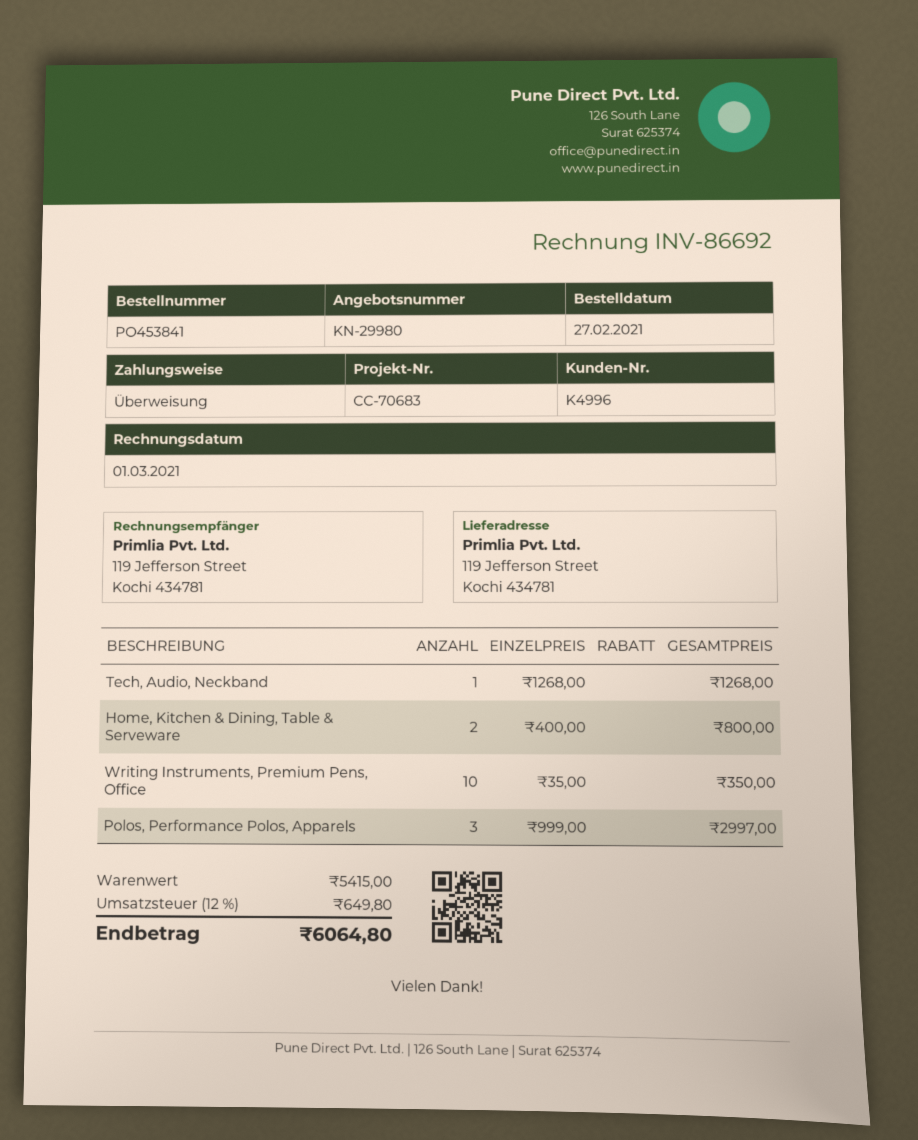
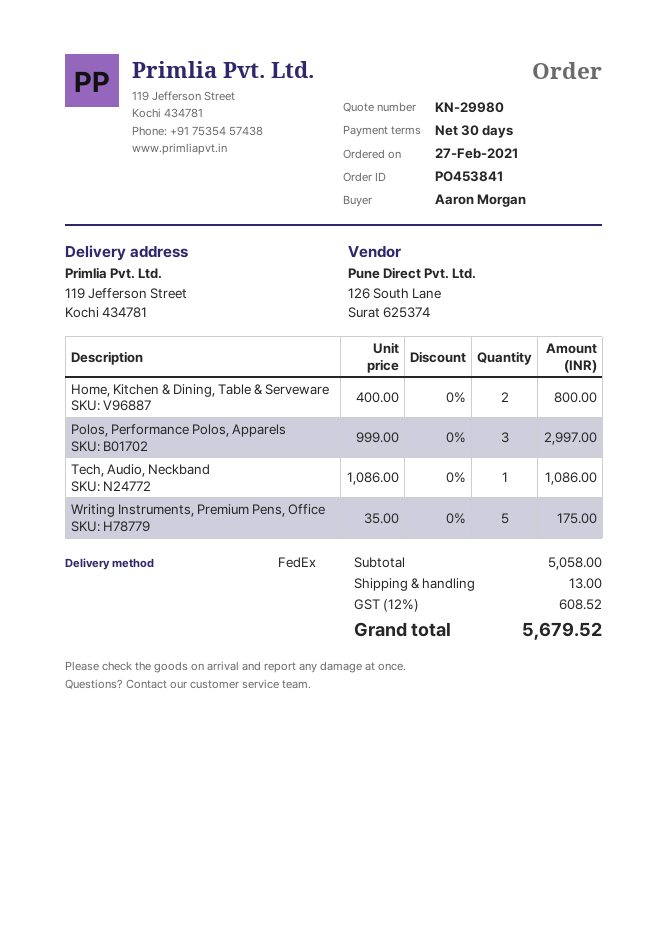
Tech, Audio, Neckband: 1 x 1268.00 = 1268.00 -> 1 x 1086.00 = 1086.00
Writing Instruments, Premium Pens, Office: 10 x 35.00 = 350.00 -> 5 x 35.00 = 175.00
subtotal: 5415.00 -> 5058.00
shipping: none -> 13.00
tax: 12% = 649.80 -> 12% = 608.52
total: 6064.80 -> 5679.52

